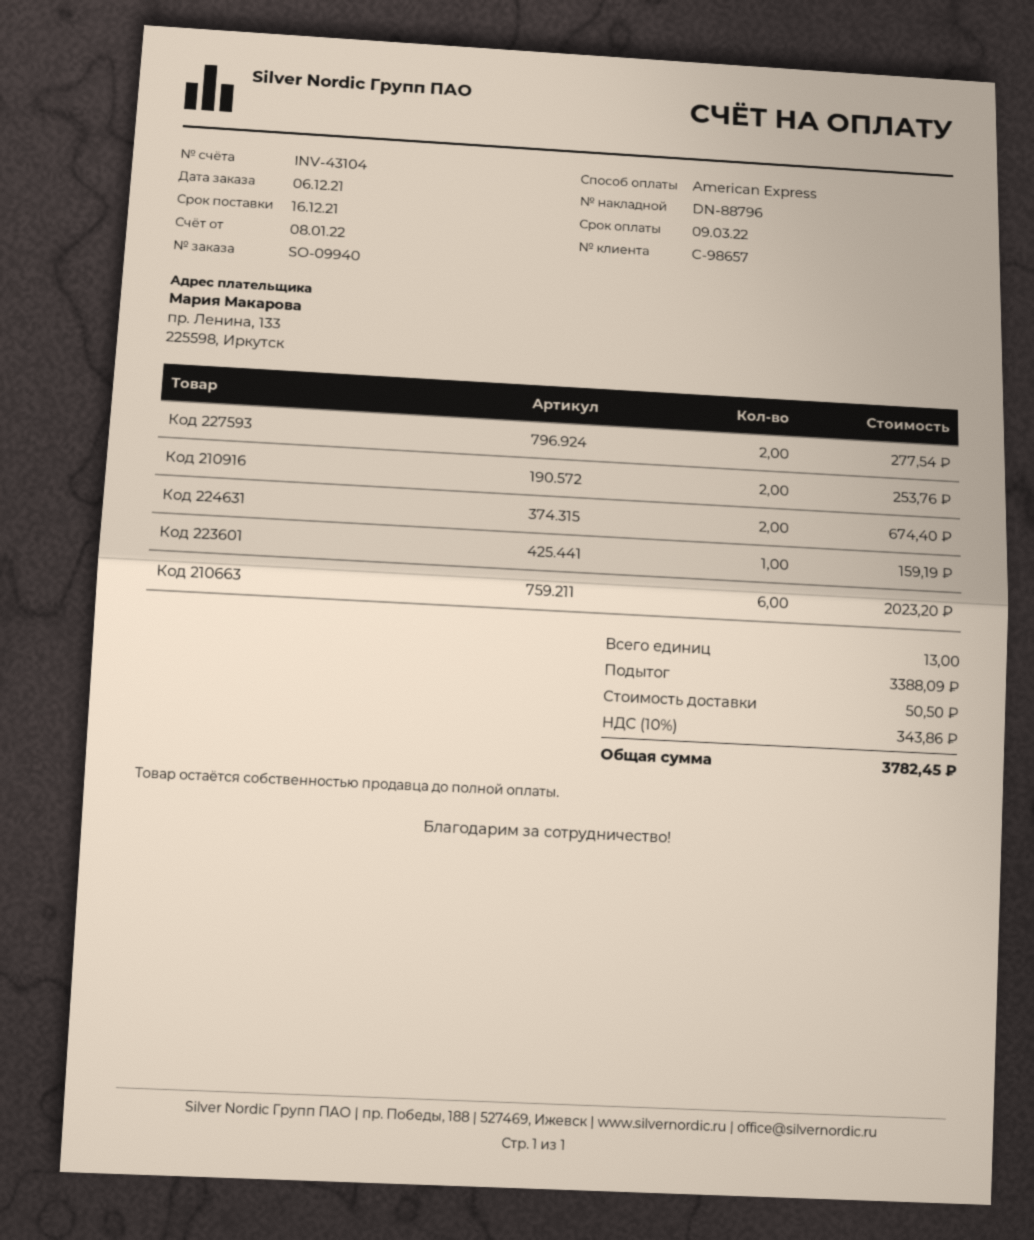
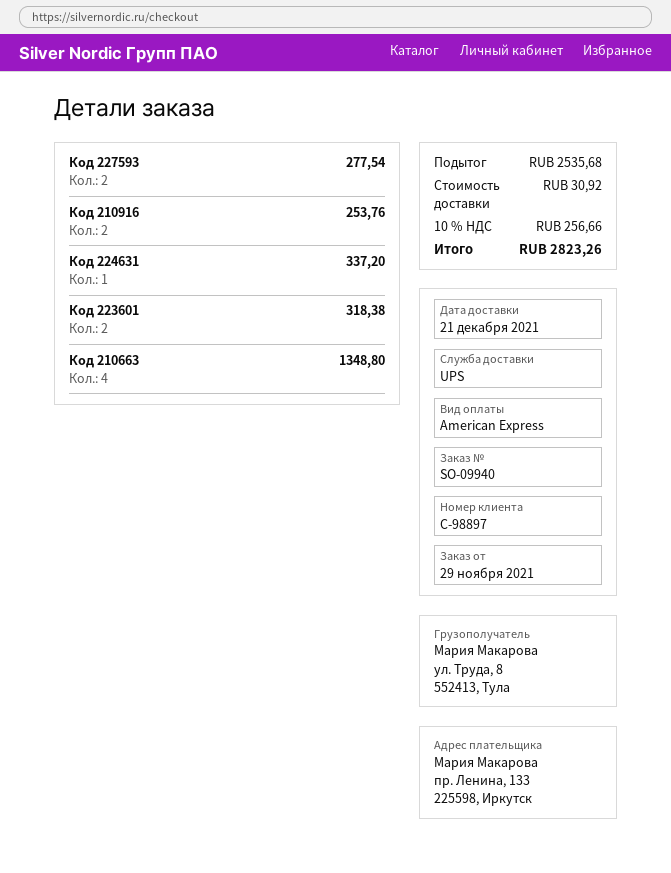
order date: 2021-12-06 -> 2021-11-29
delivery date: 2021-12-16 -> 2021-12-21
customer number: C-98657 -> C-98897
Код 224631: 2 for 674.40 -> 1 for 337.20
Код 223601: 1 for 159.19 -> 2 for 318.38
Код 210663: 6 for 2023.20 -> 4 for 1348.80
subtotal: 3388.09 -> 2535.68
shipping: 50.50 -> 30.92
tax: 10% = 343.86 -> 10% = 256.66
total: 3782.45 -> 2823.26

